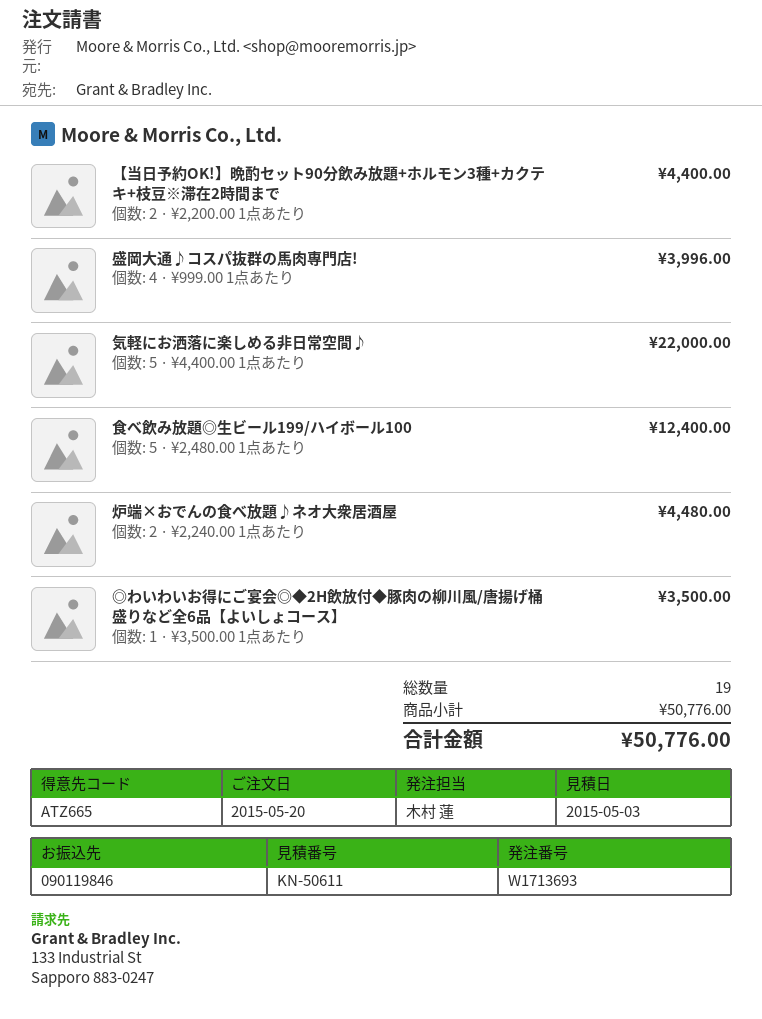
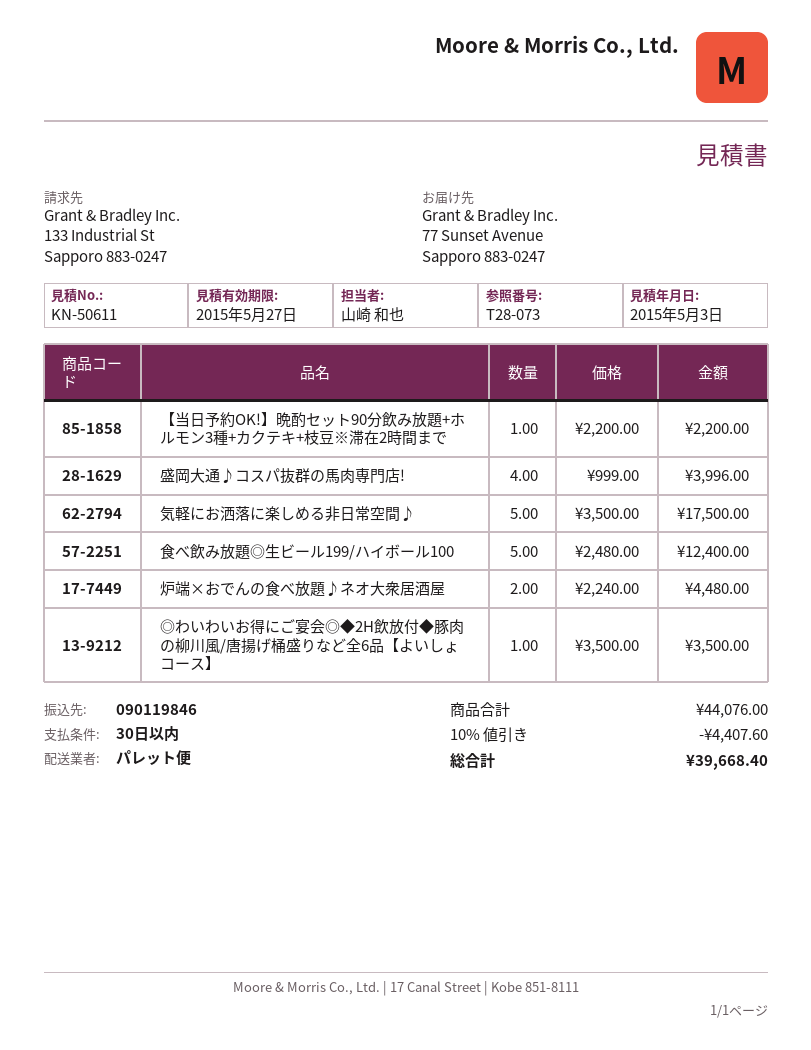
【当日予約OK!】晩酌セット90分飲み放題+ホルモン3種+カクテキ+枝豆※滞在2時間まで: 2 x 2200.00 = 4400.00 -> 1 x 2200.00 = 2200.00
気軽にお洒落に楽しめる非日常空間♪: 5 x 4400.00 = 22000.00 -> 5 x 3500.00 = 17500.00
subtotal: 50776.00 -> 44076.00
discount: none -> 10% = 4407.60
total: 50776.00 -> 39668.40

